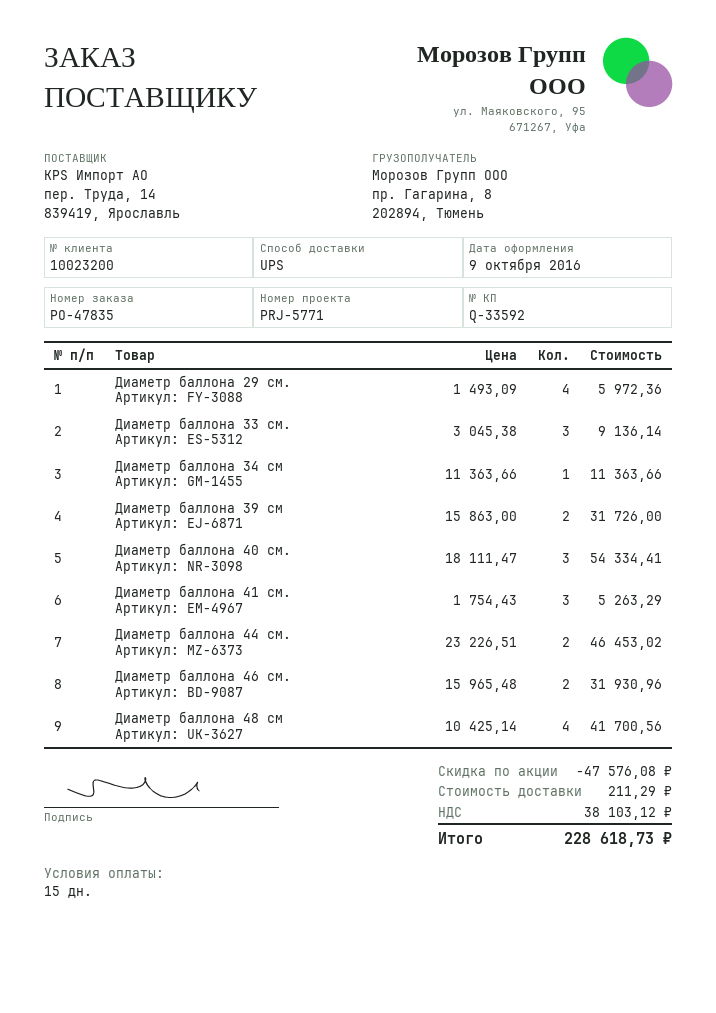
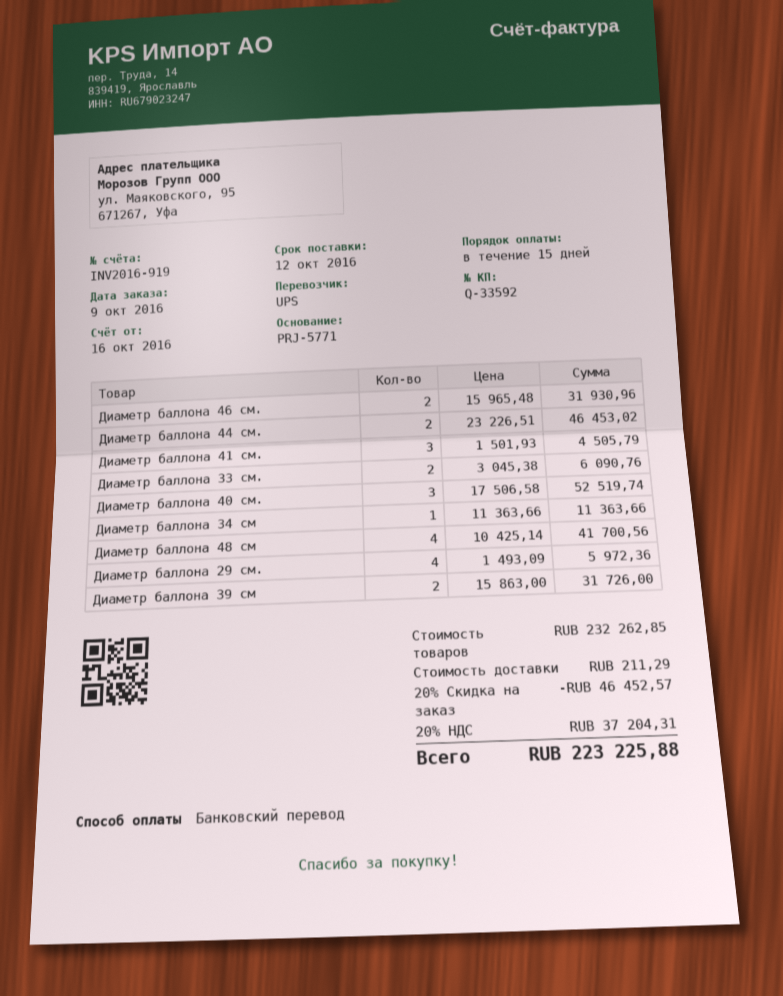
Диаметр баллона 33 см.: 3 x 3045.38 = 9136.14 -> 2 x 3045.38 = 6090.76
Диаметр баллона 40 см.: 3 x 18111.47 = 54334.41 -> 3 x 17506.58 = 52519.74
Диаметр баллона 41 см.: 3 x 1754.43 = 5263.29 -> 3 x 1501.93 = 4505.79
discount: 47576.08 -> 46452.57
tax: 38103.12 -> 37204.31
total: 228618.73 -> 223225.88

